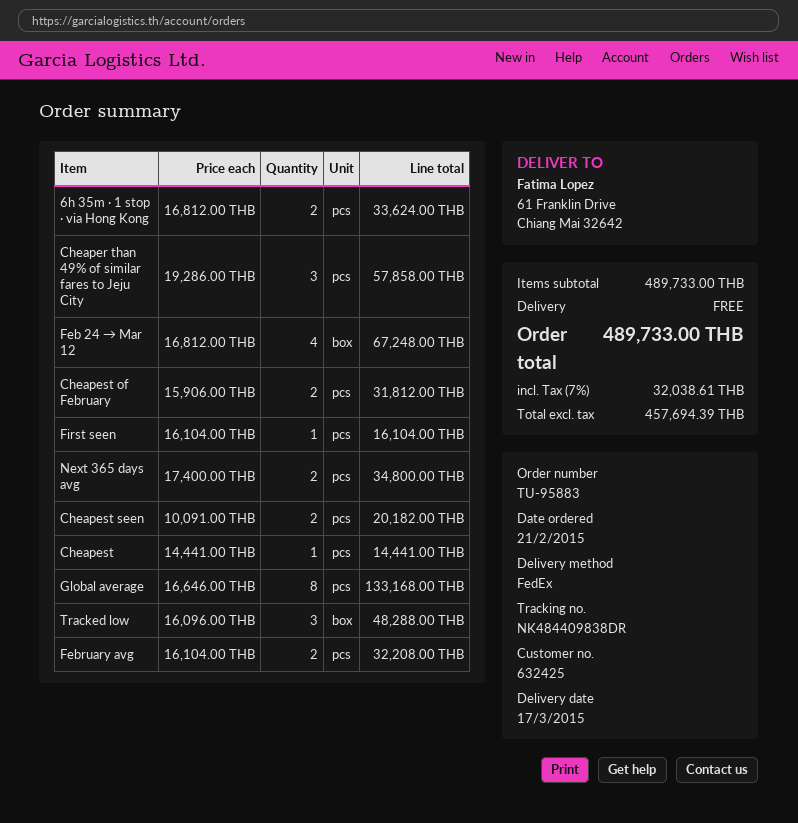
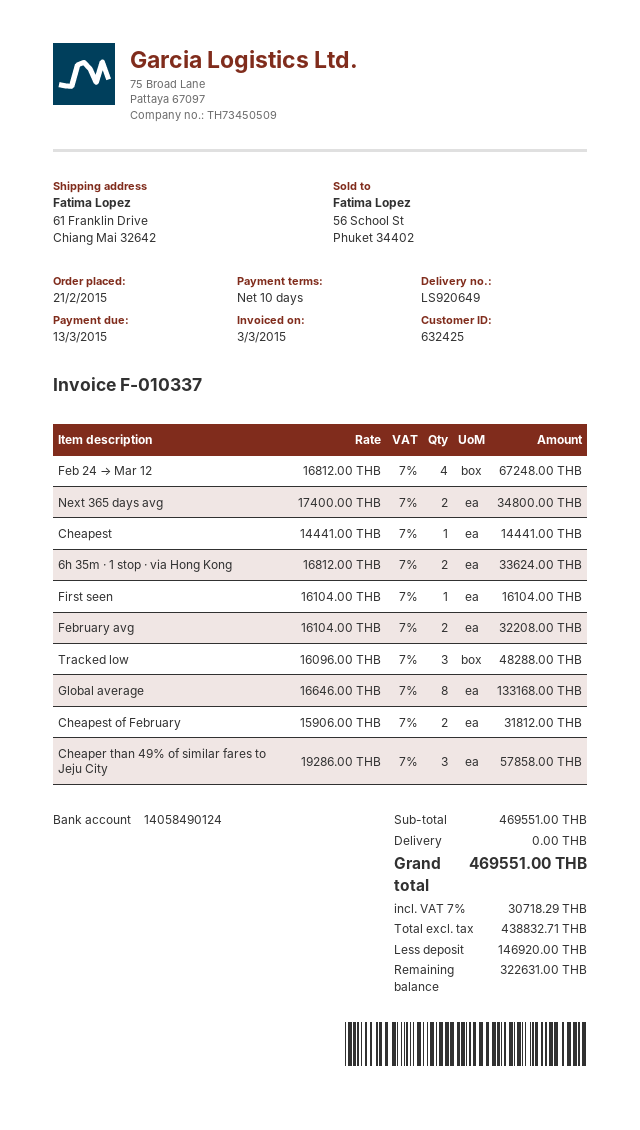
Cheapest seen: 2 x 10091.00 = 20182.00 -> none
subtotal: 489733.00 -> 469551.00
net: 457694.39 -> 438832.71
tax: 7% = 32038.61 -> 7% = 30718.29
total: 489733.00 -> 469551.00

